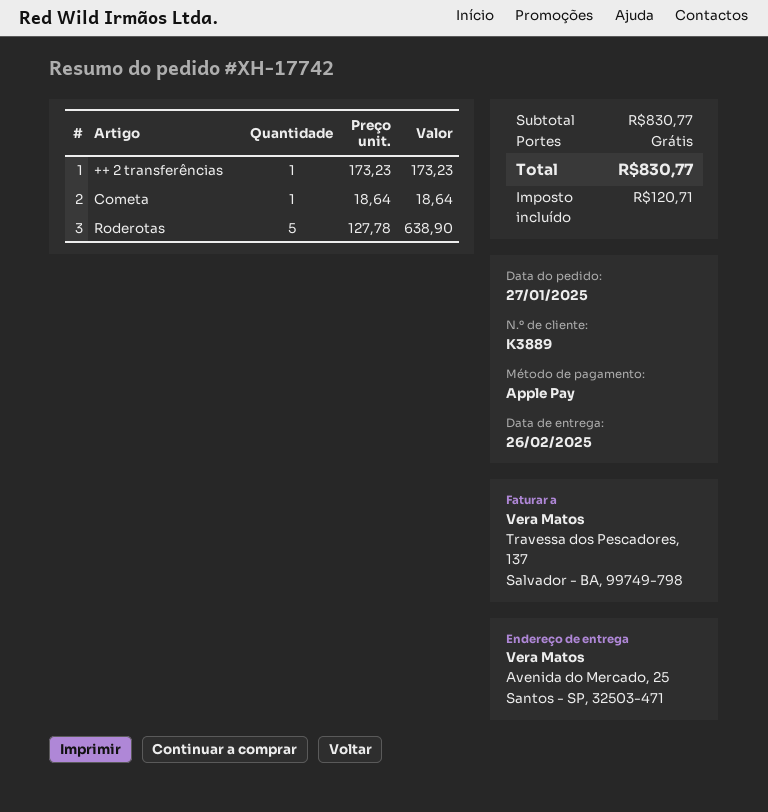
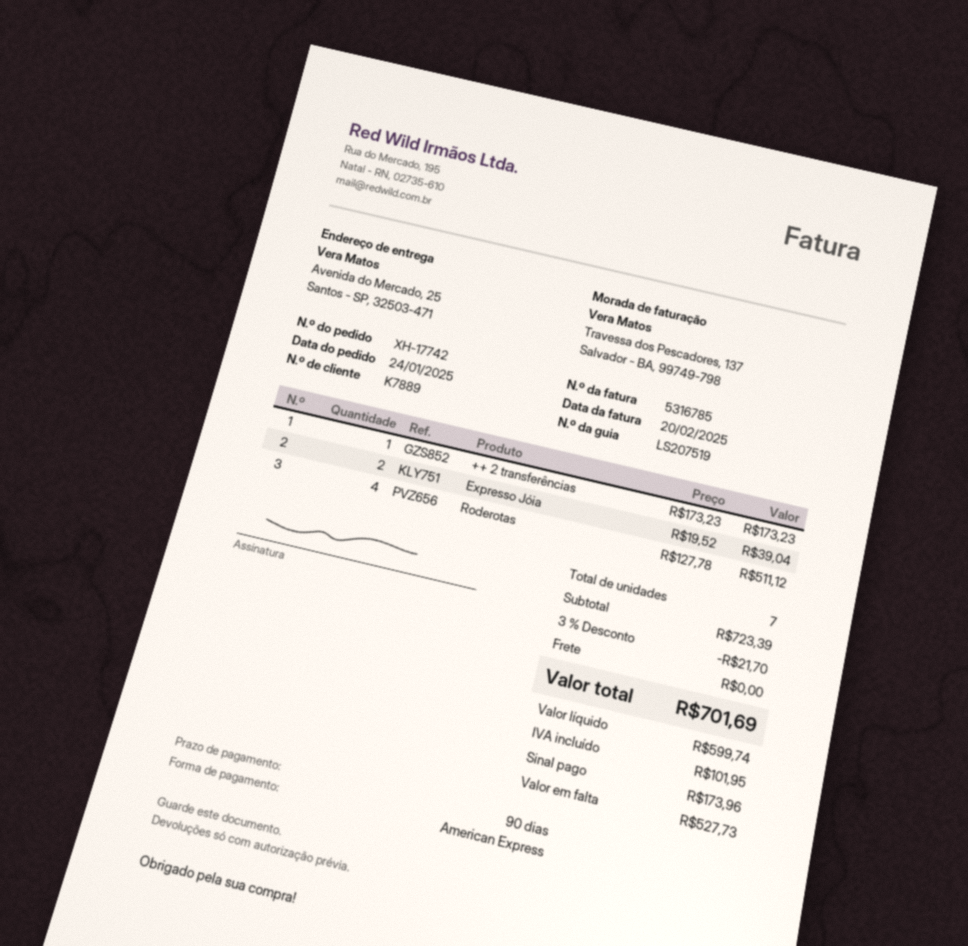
order date: 2025-01-27 -> 2025-01-24
customer number: K3889 -> K7889
payment method: Apple Pay -> American Express
Cometa: 1 x 18.64 = 18.64 -> none
Roderotas: 5 x 127.78 = 638.90 -> 4 x 127.78 = 511.12
Expresso Jóia: none -> 2 x 19.52 = 39.04
subtotal: 830.77 -> 723.39
discount: none -> 3% = 21.70
tax: 120.71 -> 101.95
total: 830.77 -> 701.69

